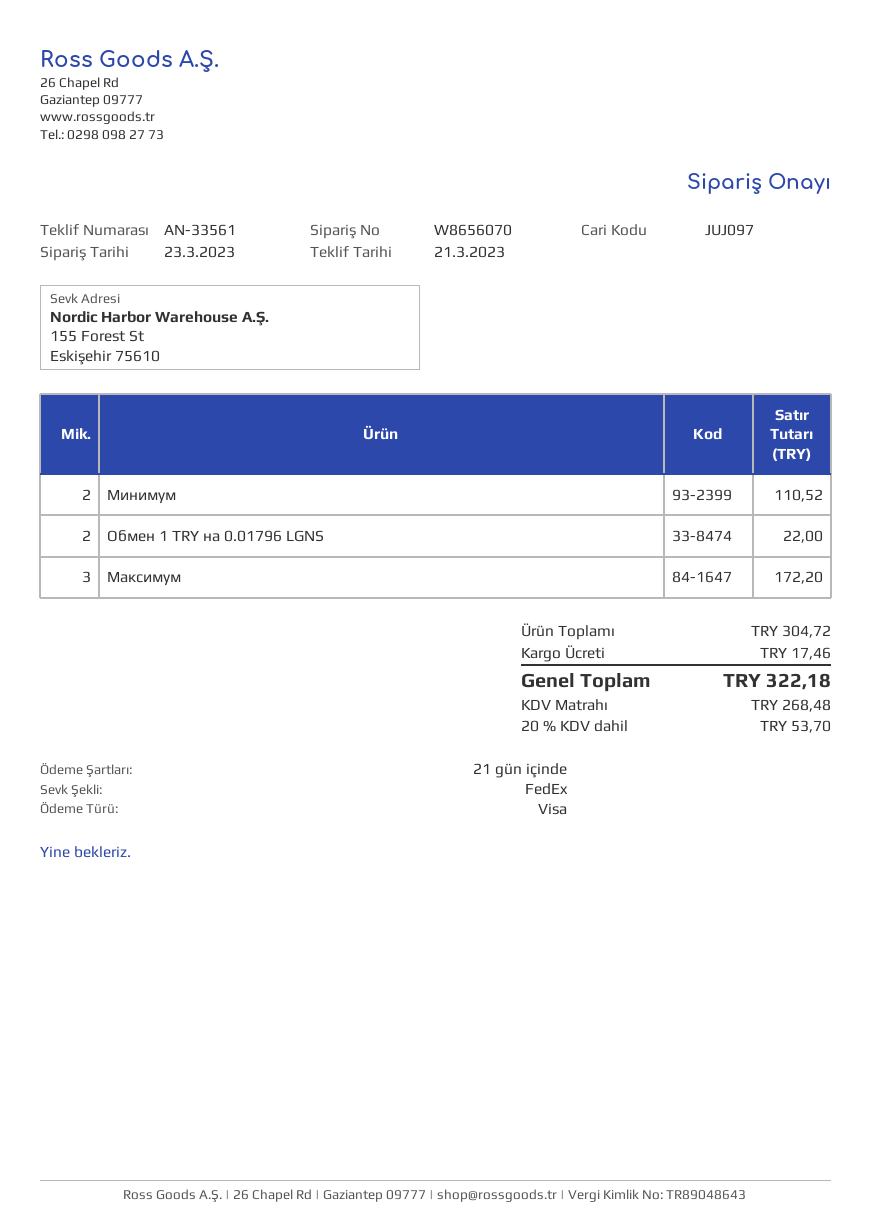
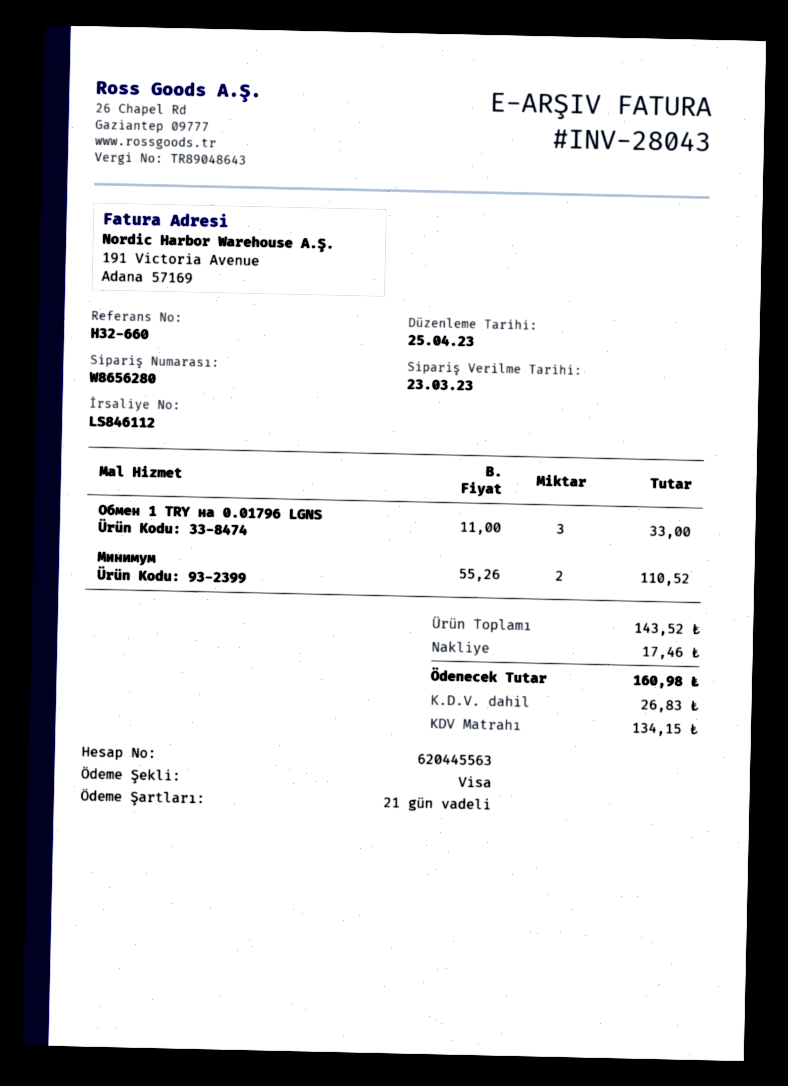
order number: W8656070 -> W8656280
Обмен 1 TRY на 0.01796 LGNS: 2 for 22.00 -> 3 for 33.00
Максимум: 3 for 172.20 -> none
subtotal: 304.72 -> 143.52
net: 268.48 -> 134.15
tax: 53.70 -> 26.83
total: 322.18 -> 160.98

